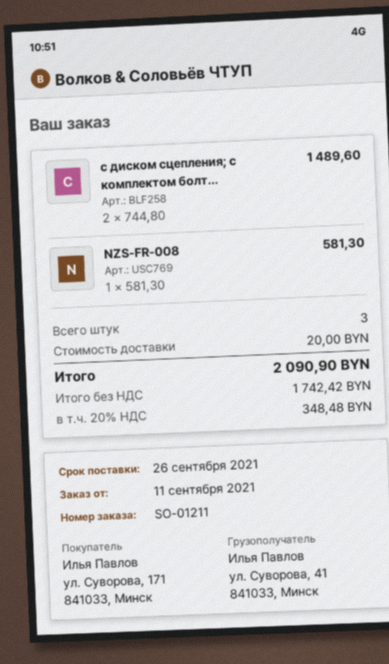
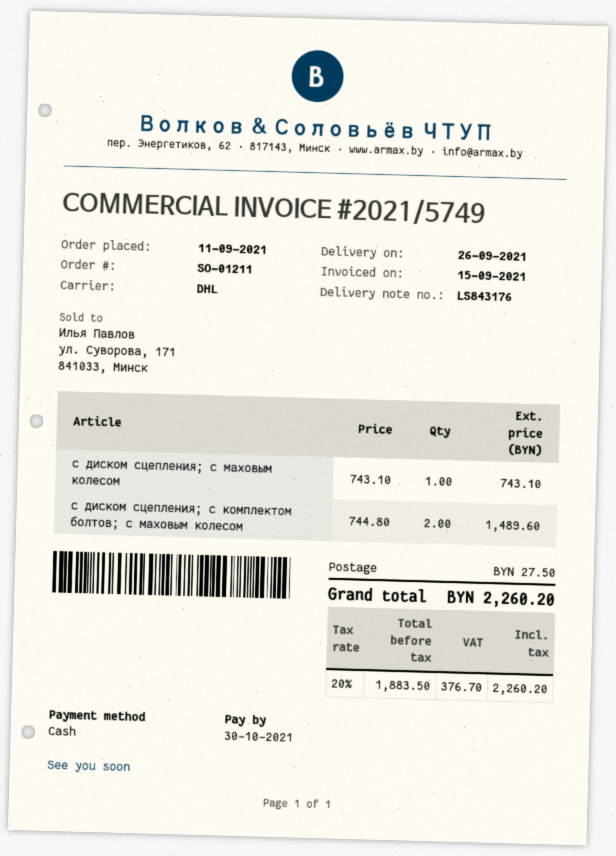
NZS-FR-008: 1 x 581.30 = 581.30 -> none
с диском сцепления; с маховым колесом: none -> 1 x 743.10 = 743.10
shipping: 20.00 -> 27.50
net: 1742.42 -> 1883.50
tax: 20% = 348.48 -> 20% = 376.70
total: 2090.90 -> 2260.20

